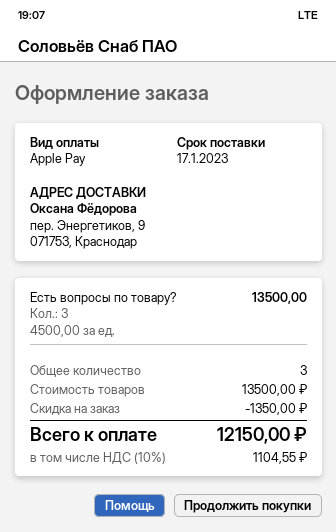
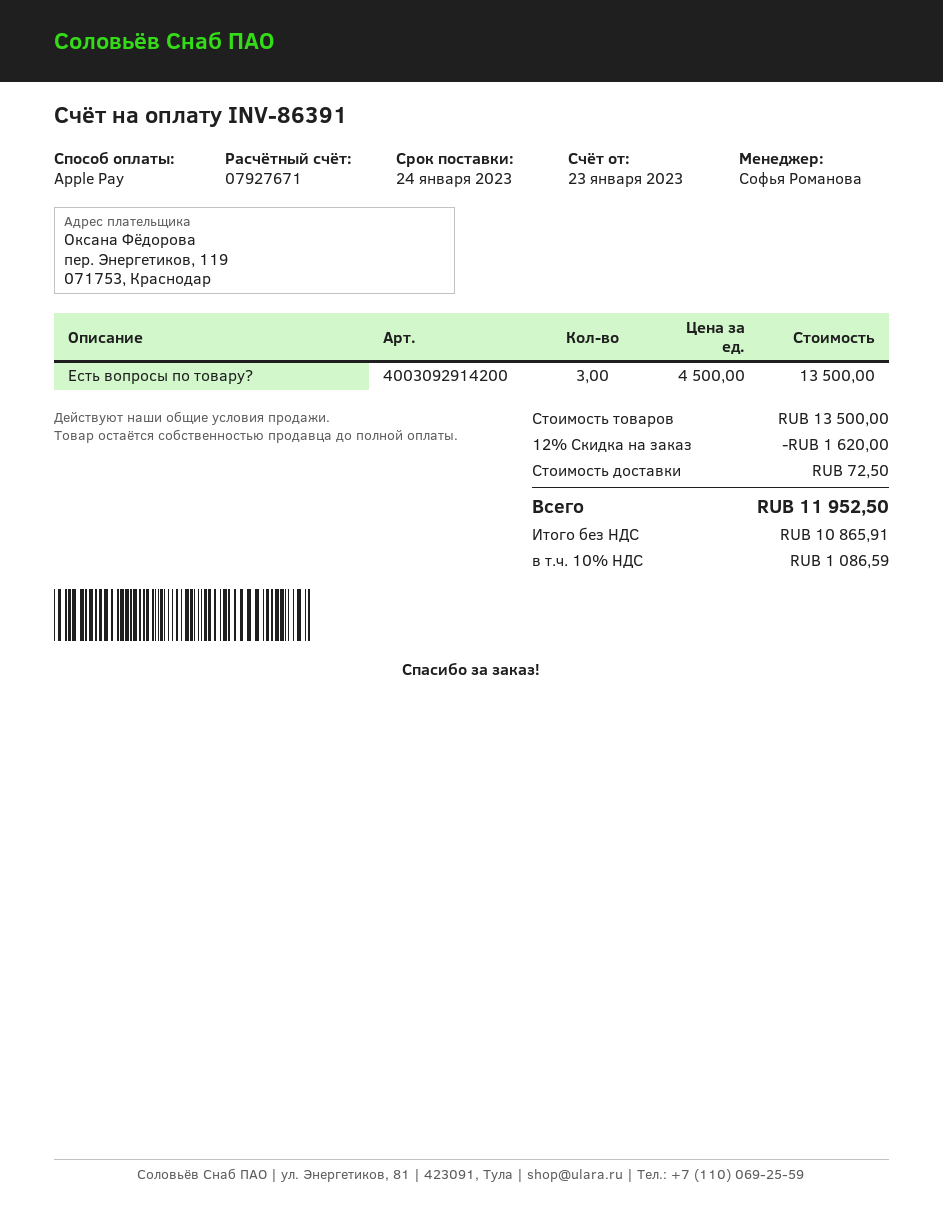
delivery date: 2023-01-17 -> 2023-01-24
discount: 1350.00 -> 1620.00
shipping: none -> 72.50
tax: 10% = 1104.55 -> 10% = 1086.59
total: 12150.00 -> 11952.50

